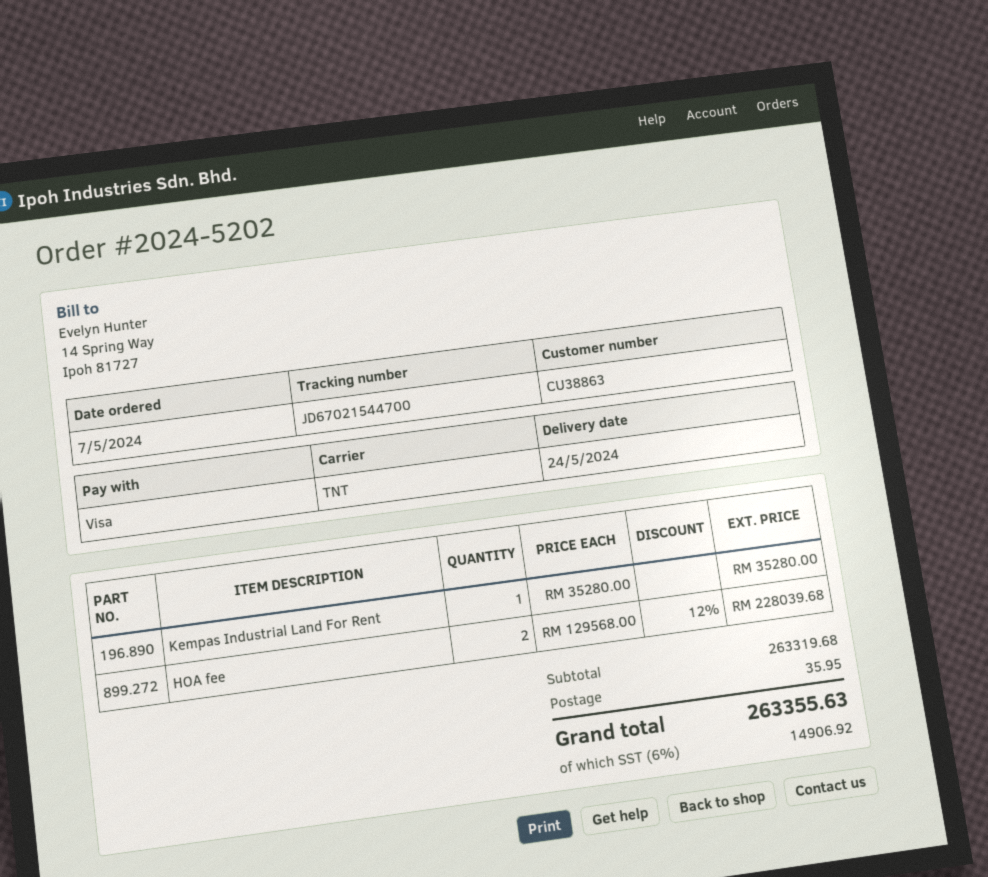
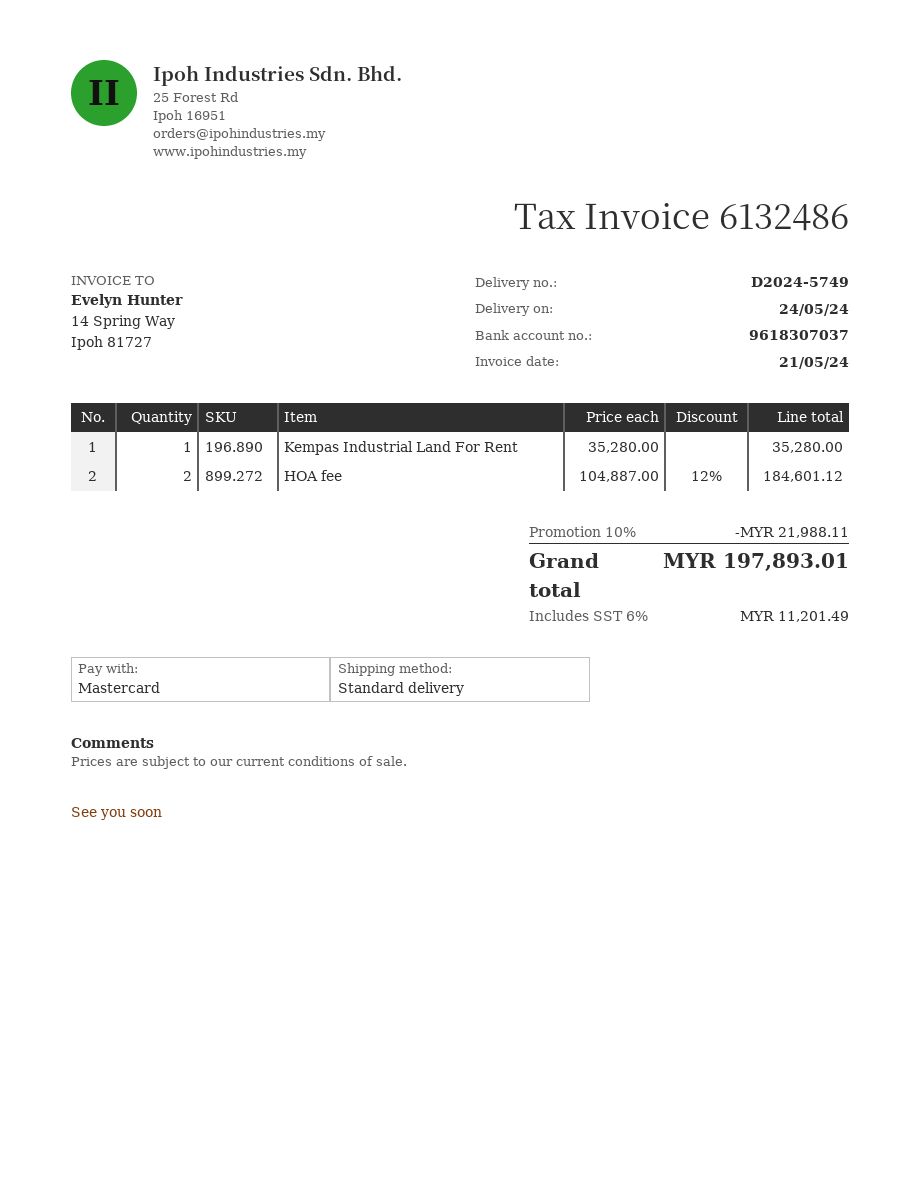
payment method: Visa -> Mastercard
shipping method: TNT -> standard
HOA fee: 2 x 129568.00 - 12% = 228039.68 -> 2 x 104887.00 - 12% = 184601.12
discount: none -> 10% = 21988.11
shipping: 35.95 -> none
tax: 6% = 14906.92 -> 6% = 11201.49
total: 263355.63 -> 197893.01

